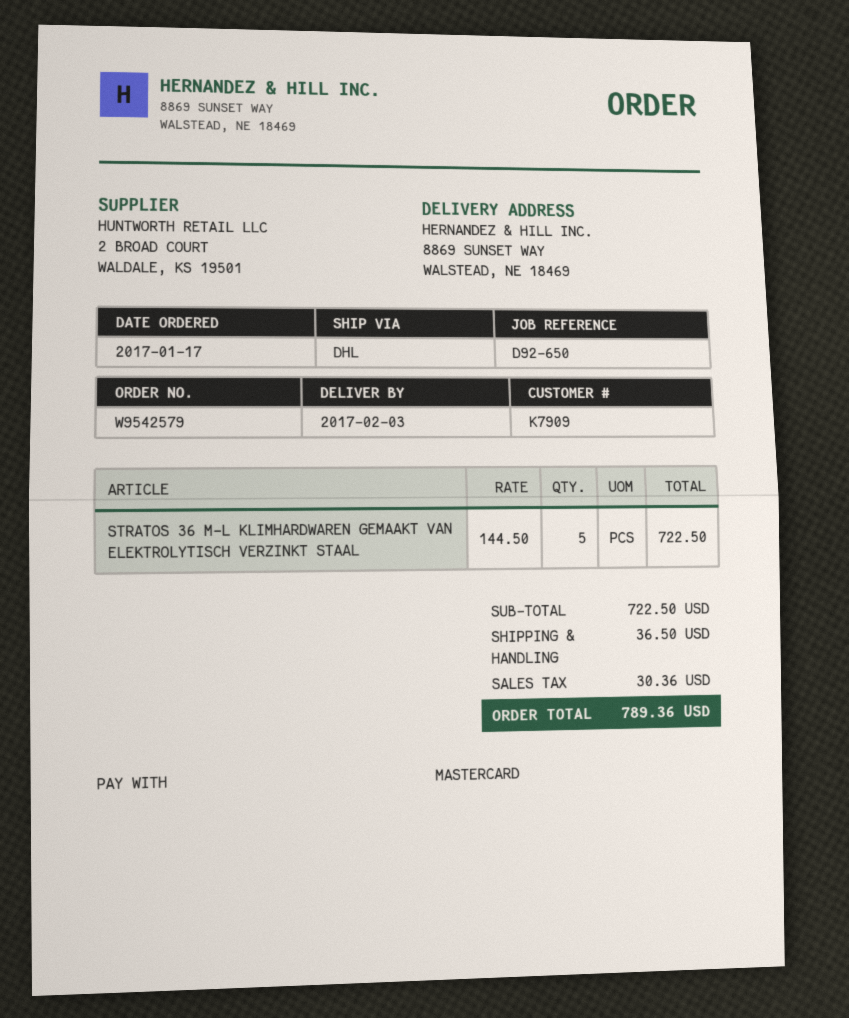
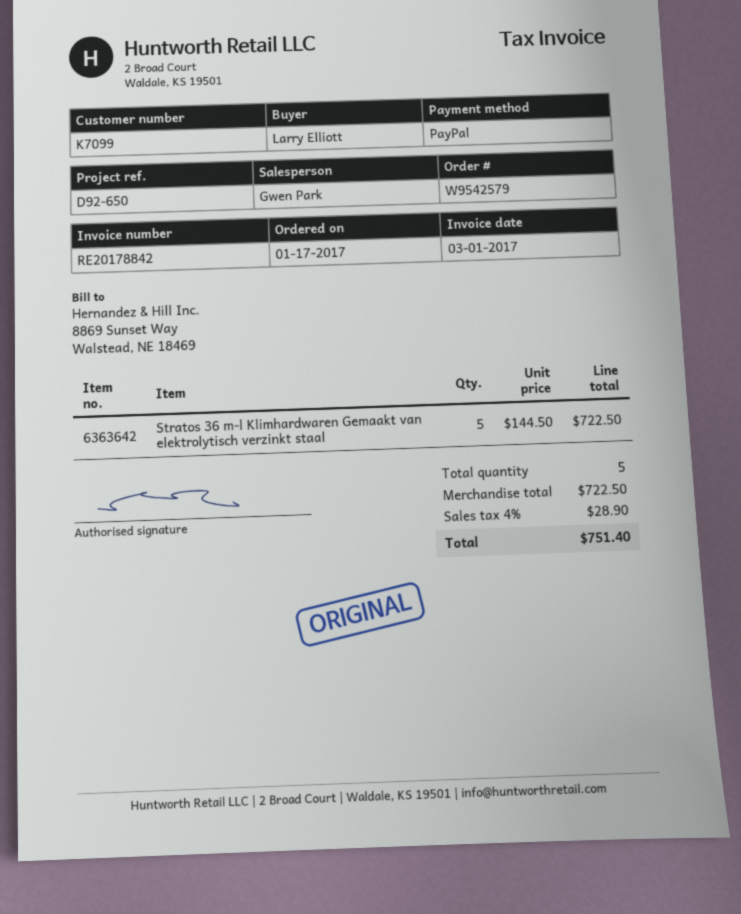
customer number: K7909 -> K7099
payment method: Mastercard -> PayPal
shipping: 36.50 -> none
tax: 30.36 -> 28.90
total: 789.36 -> 751.40

